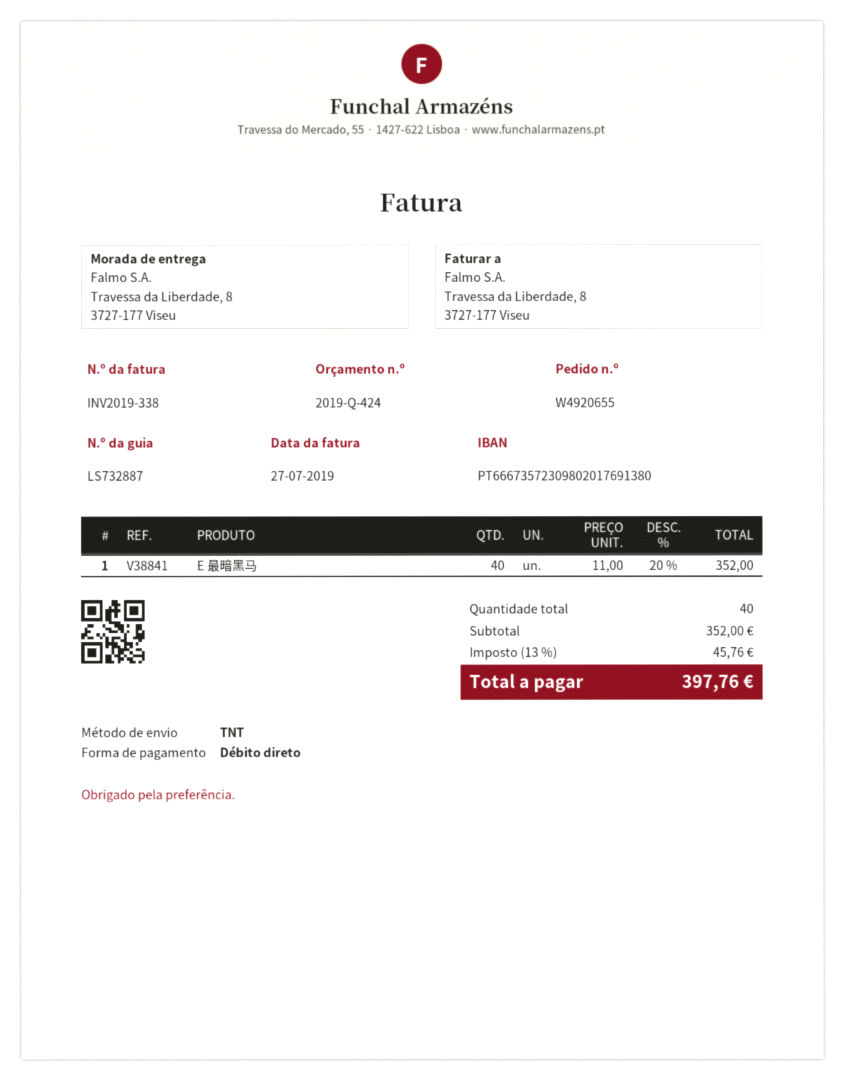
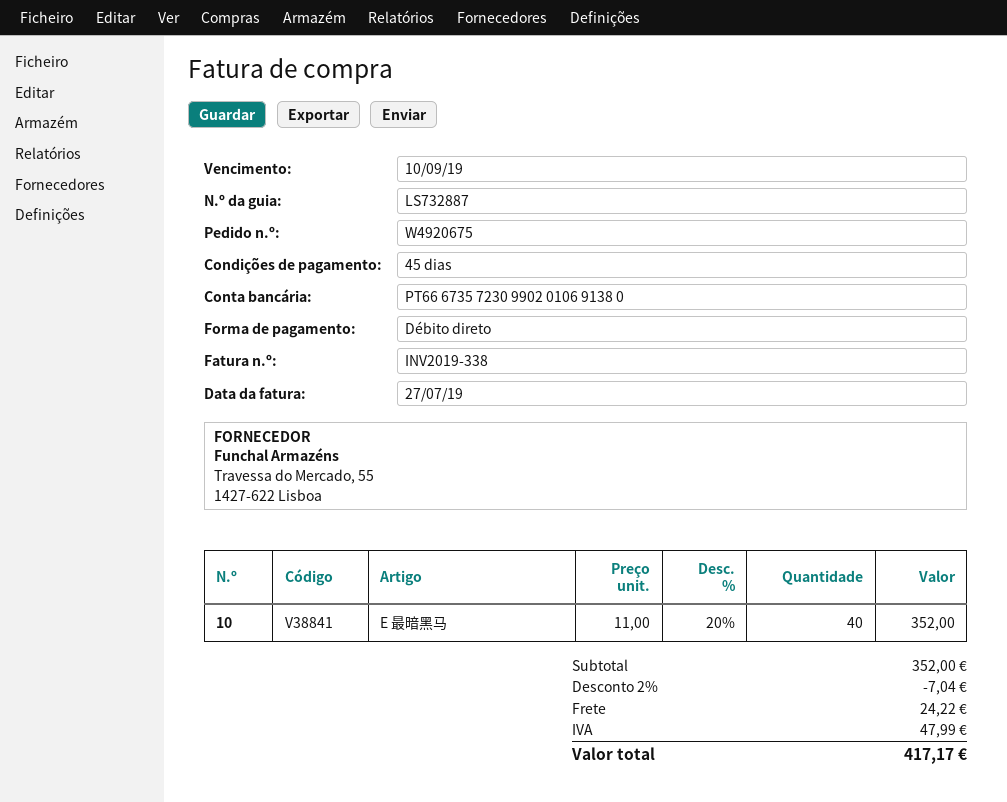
order number: W4920655 -> W4920675
bank account: PT66673572309802017691380 -> PT66673572309902010691380
discount: none -> 2% = 7.04
shipping: none -> 24.22
tax: 45.76 -> 47.99
total: 397.76 -> 417.17

